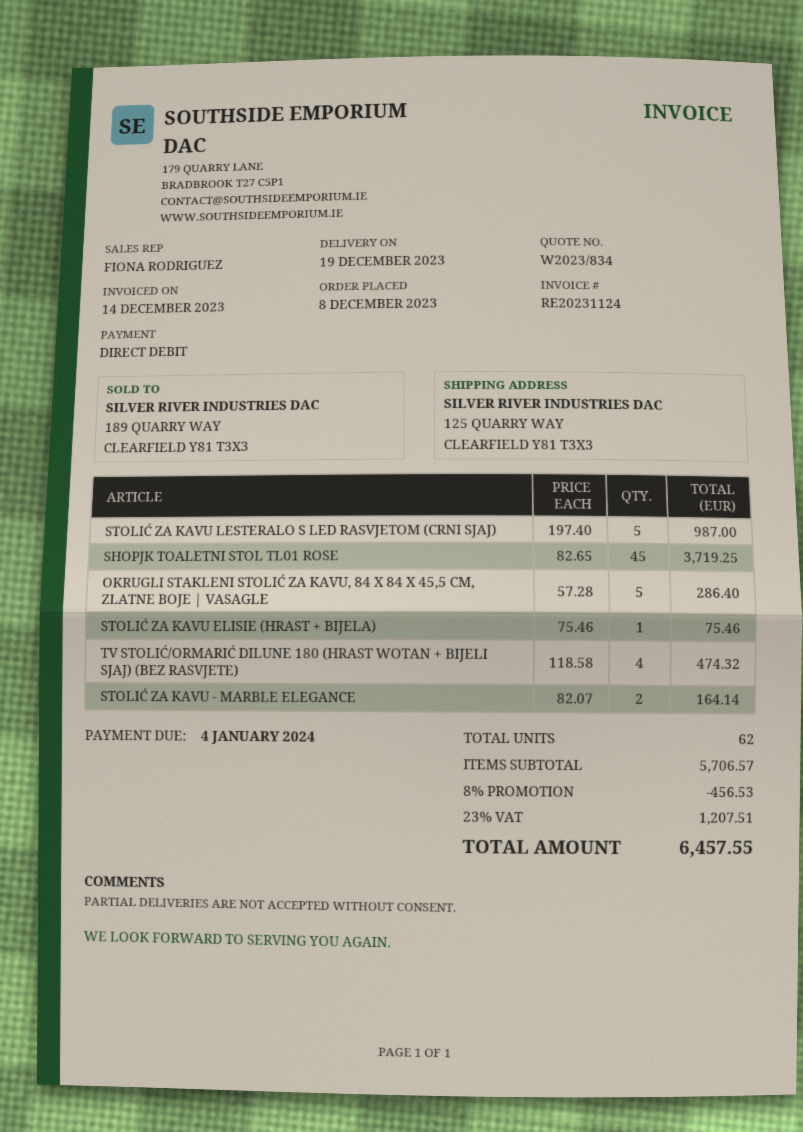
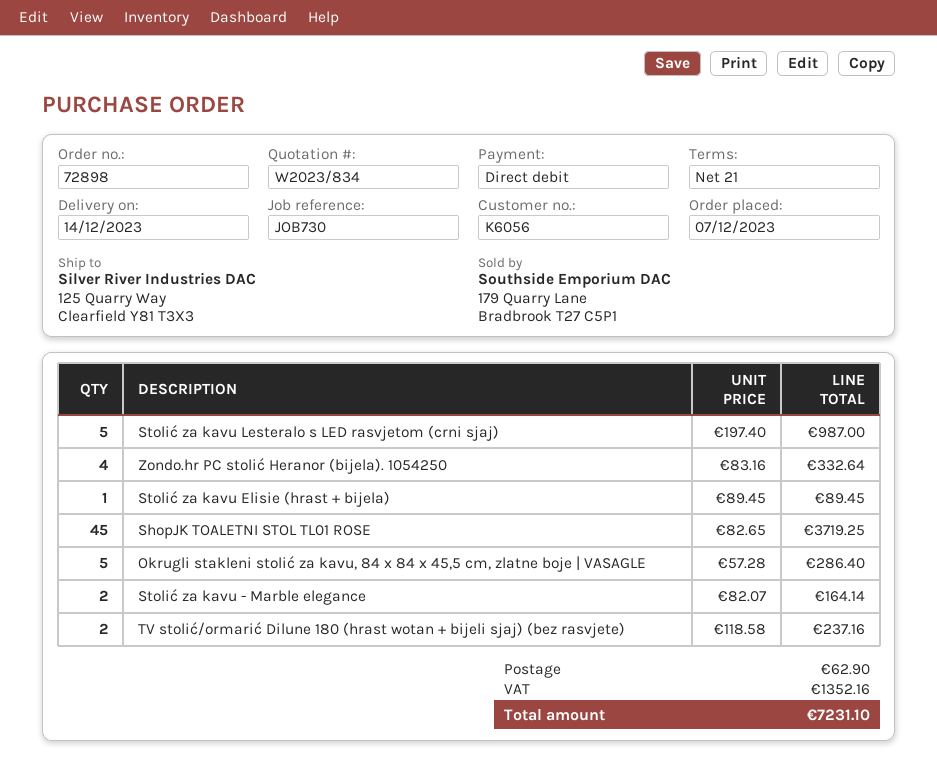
order date: 2023-12-08 -> 2023-12-07
delivery date: 2023-12-19 -> 2023-12-14
STOLIĆ ZA KAVU ELISIE (HRAST + BIJELA): 1 x 75.46 = 75.46 -> 1 x 89.45 = 89.45
TV STOLIĆ/ORMARIĆ DILUNE 180 (HRAST WOTAN + BIJELI SJAJ) (BEZ RASVJETE): 4 x 118.58 = 474.32 -> 2 x 118.58 = 237.16
Zondo.hr PC stolić Heranor (bijela). 1054250: none -> 4 x 83.16 = 332.64
discount: 8% = 456.53 -> none
shipping: none -> 62.90
tax: 1207.51 -> 1352.16
total: 6457.55 -> 7231.10

